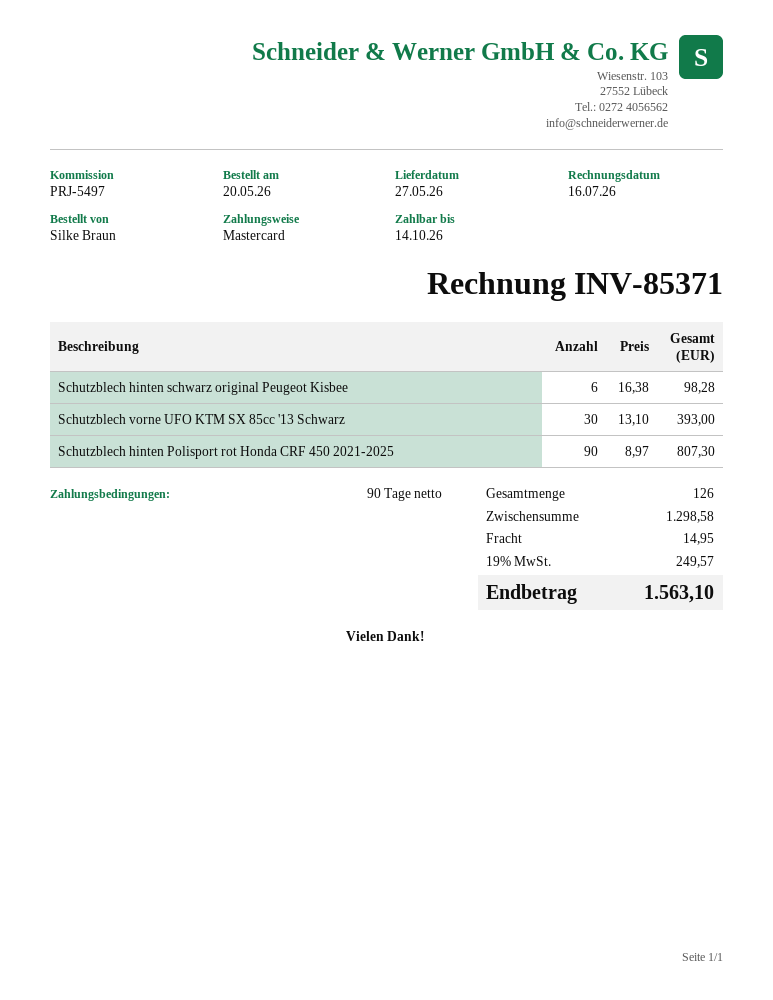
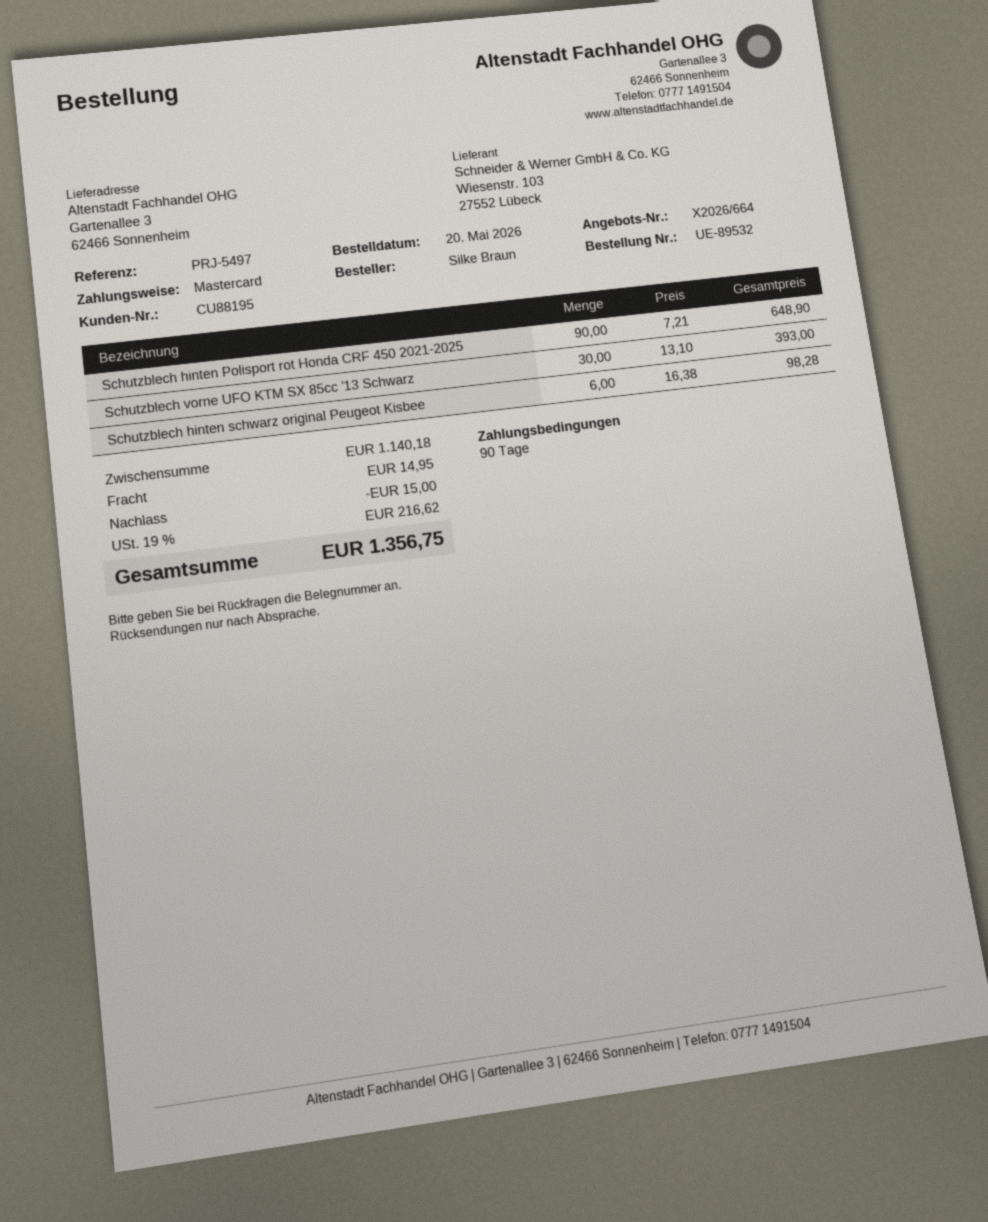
Schutzblech hinten Polisport rot Honda CRF 450 2021-2025: 90 x 8.97 = 807.30 -> 90 x 7.21 = 648.90
subtotal: 1298.58 -> 1140.18
discount: none -> 15.00
tax: 19% = 249.57 -> 19% = 216.62
total: 1563.10 -> 1356.75

